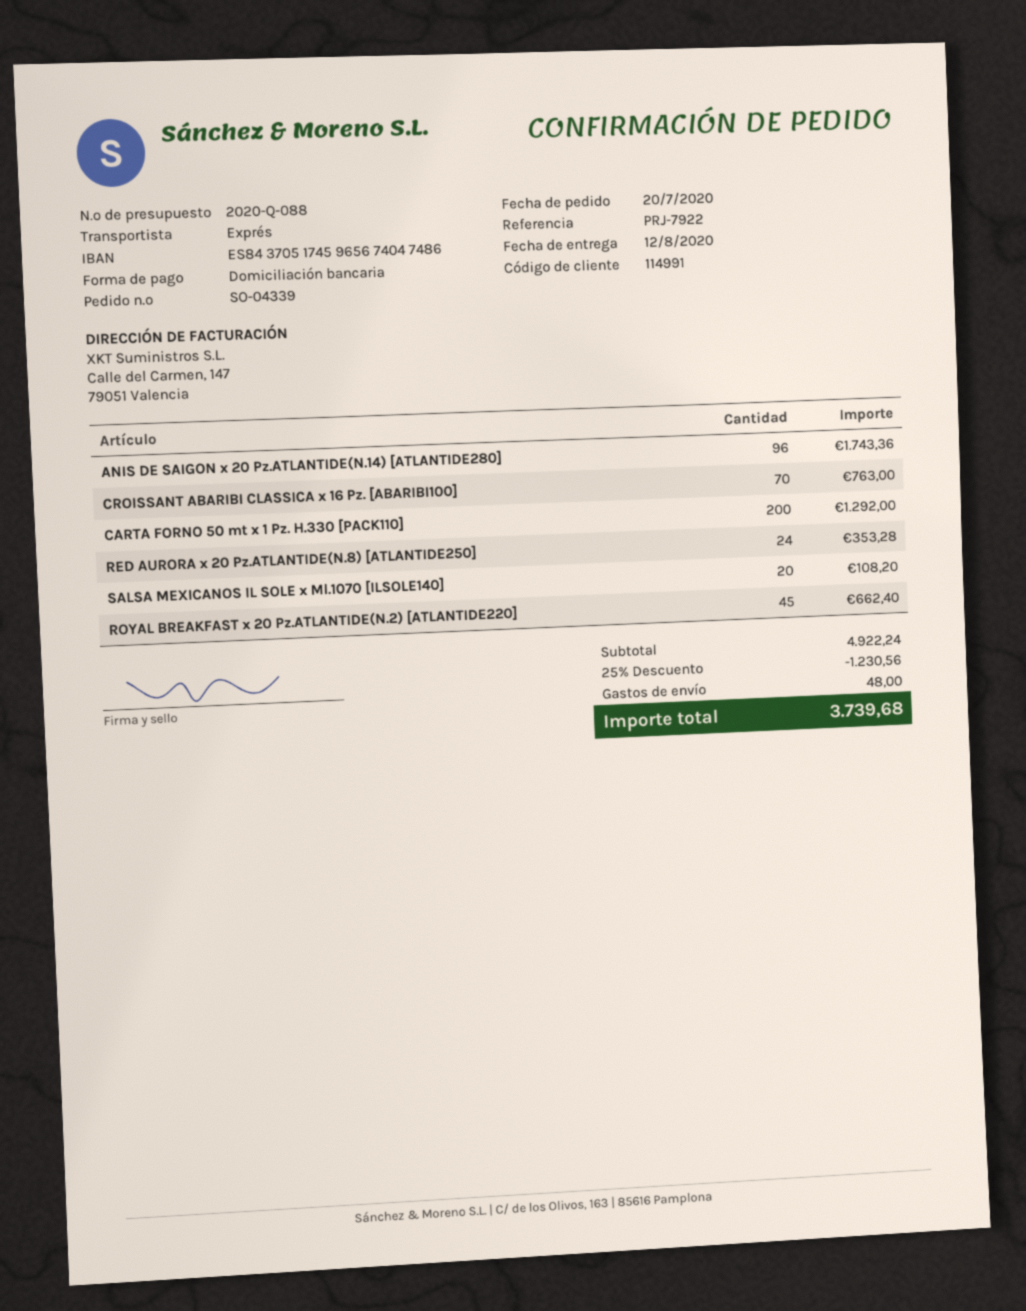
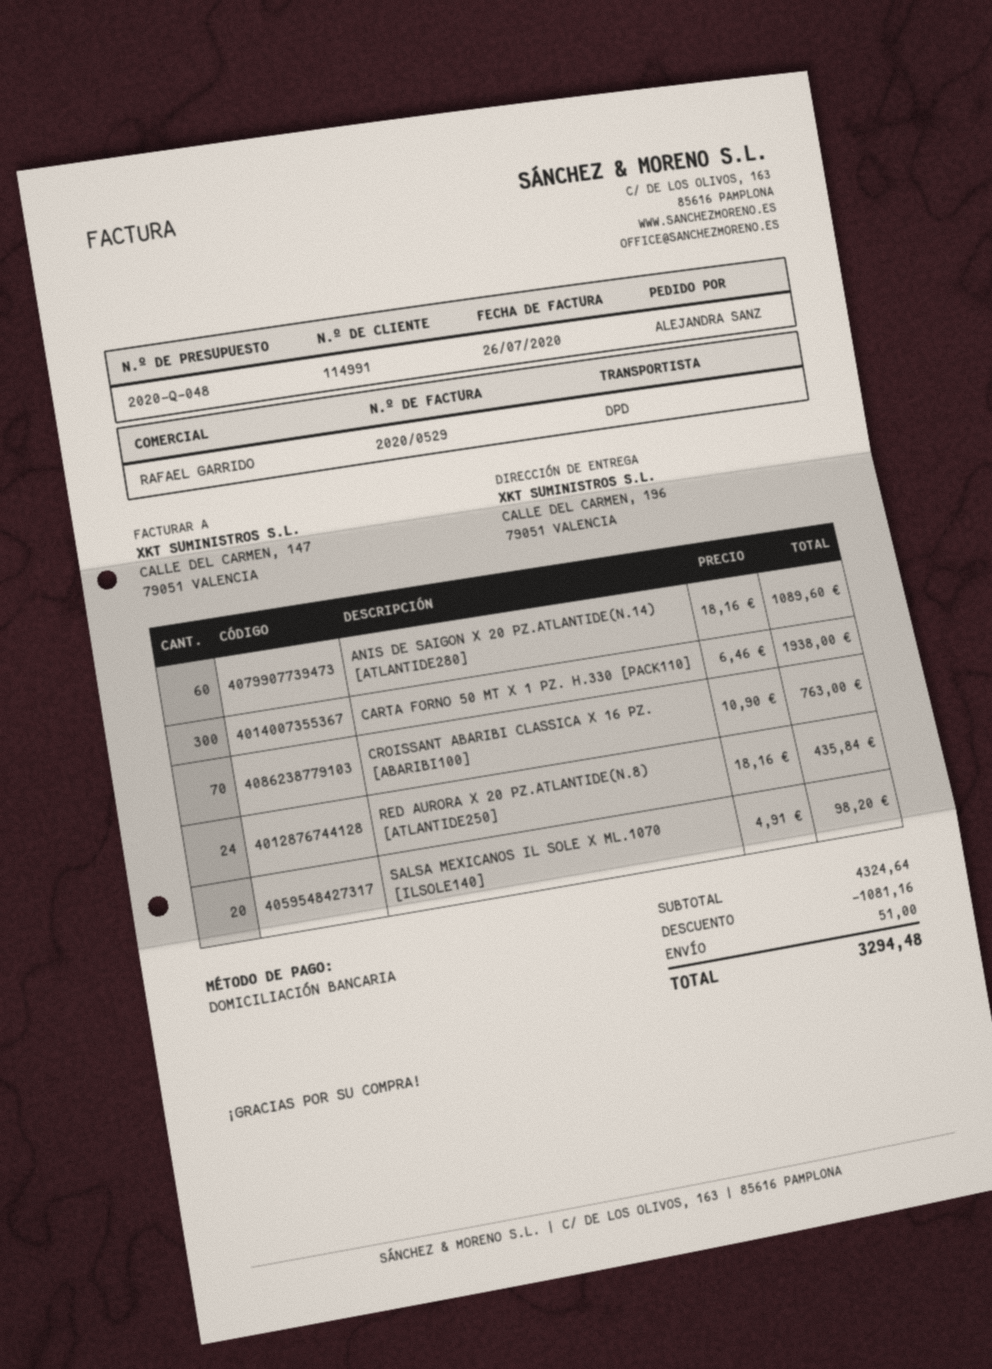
quote number: 2020-Q-088 -> 2020-Q-048
shipping method: express -> DPD
ANIS DE SAIGON x 20 Pz.ATLANTIDE(N.14) [ATLANTIDE280]: 96 for 1743.36 -> 60 for 1089.60
CARTA FORNO 50 mt x 1 Pz. H.330 [PACK110]: 200 for 1292.00 -> 300 for 1938.00
RED AURORA x 20 Pz.ATLANTIDE(N.8) [ATLANTIDE250]: 24 for 353.28 -> 24 for 435.84
SALSA MEXICANOS IL SOLE x Ml.1070 [ILSOLE140]: 20 for 108.20 -> 20 for 98.20
ROYAL BREAKFAST x 20 Pz.ATLANTIDE(N.2) [ATLANTIDE220]: 45 for 662.40 -> none
subtotal: 4922.24 -> 4324.64
discount: 1230.56 -> 1081.16
shipping: 48.00 -> 51.00
total: 3739.68 -> 3294.48

